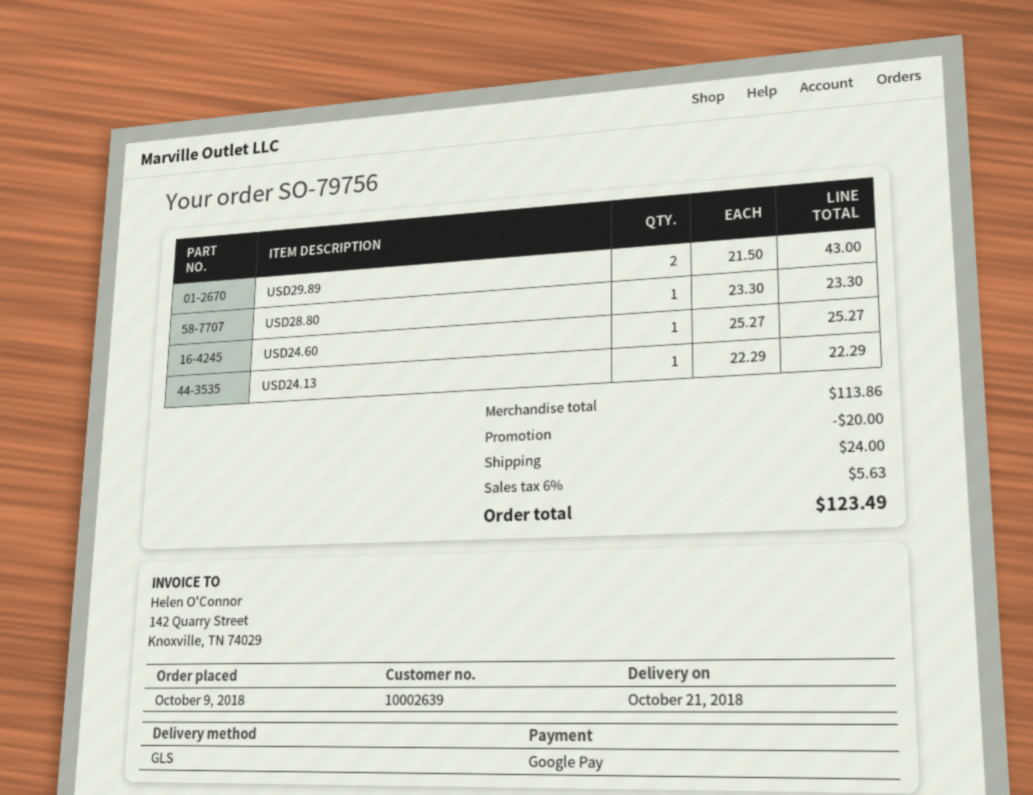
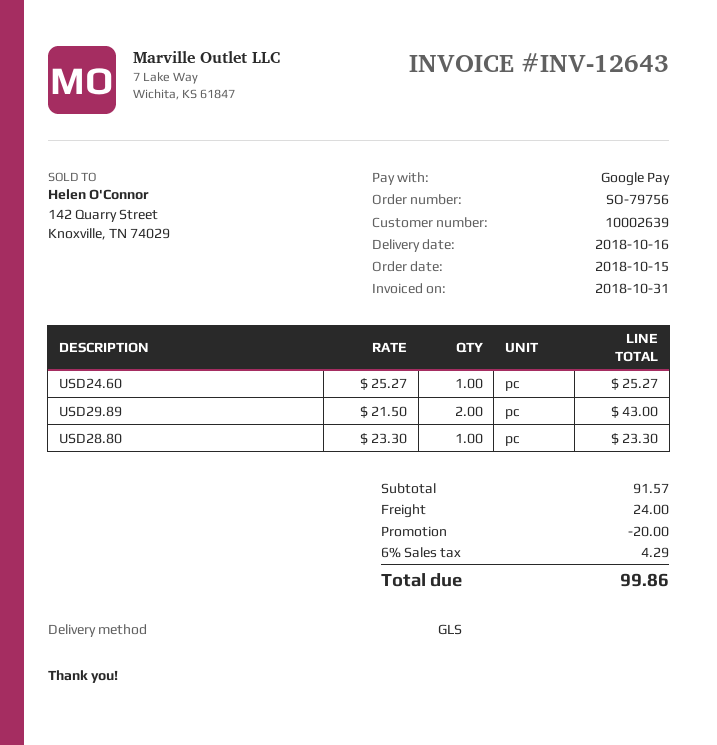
order date: 2018-10-09 -> 2018-10-15
delivery date: 2018-10-21 -> 2018-10-16
USD24.13: 1 x 22.29 = 22.29 -> none
subtotal: 113.86 -> 91.57
tax: 6% = 5.63 -> 6% = 4.29
total: 123.49 -> 99.86

